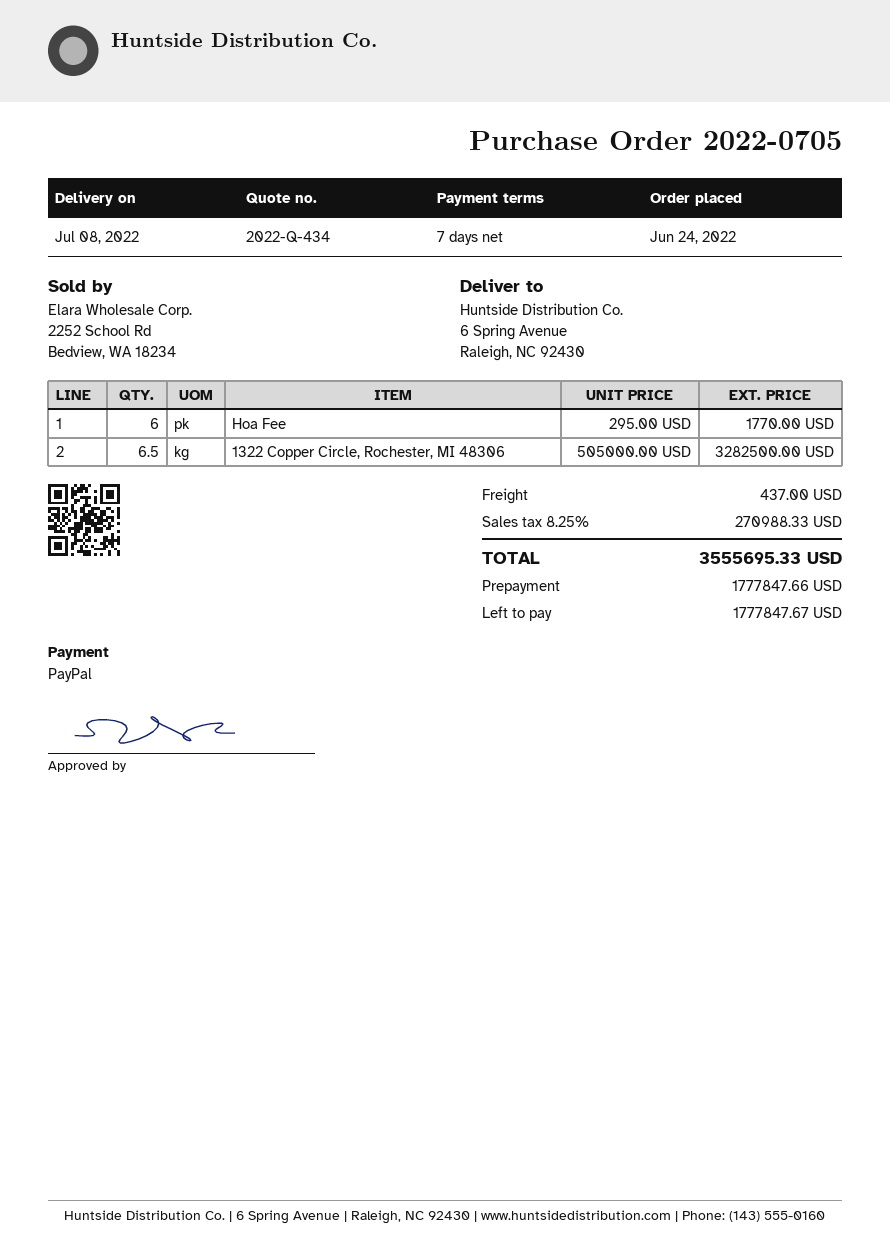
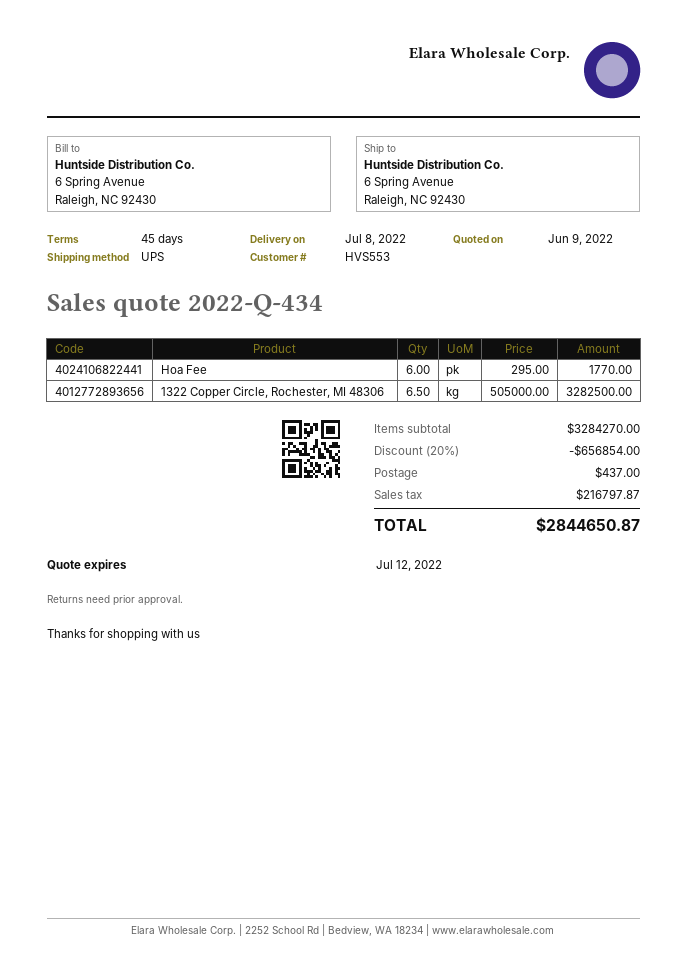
payment terms: 7 days -> 45 days
discount: none -> 20% = 656854.00
tax: 270988.33 -> 216797.87
total: 3555695.33 -> 2844650.87

